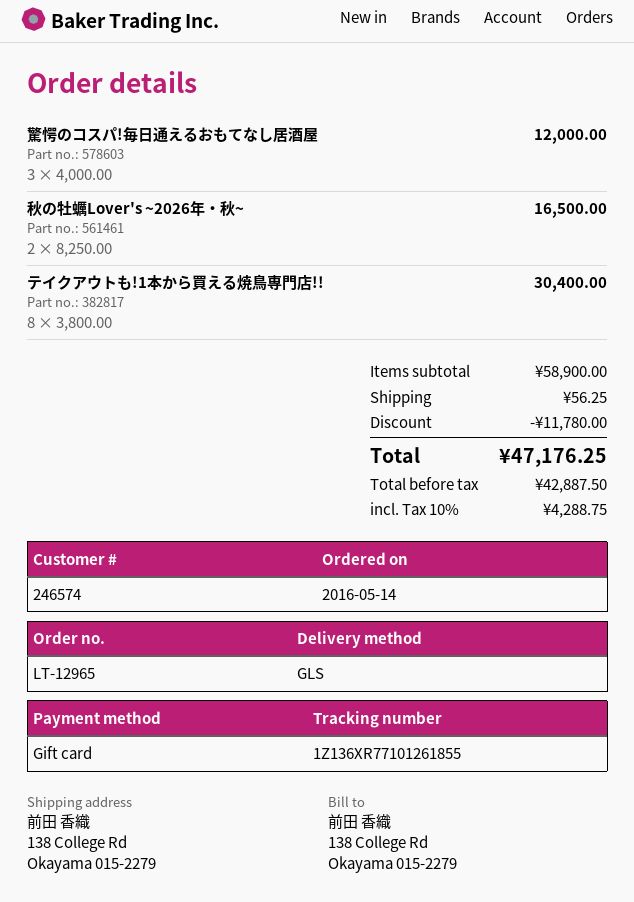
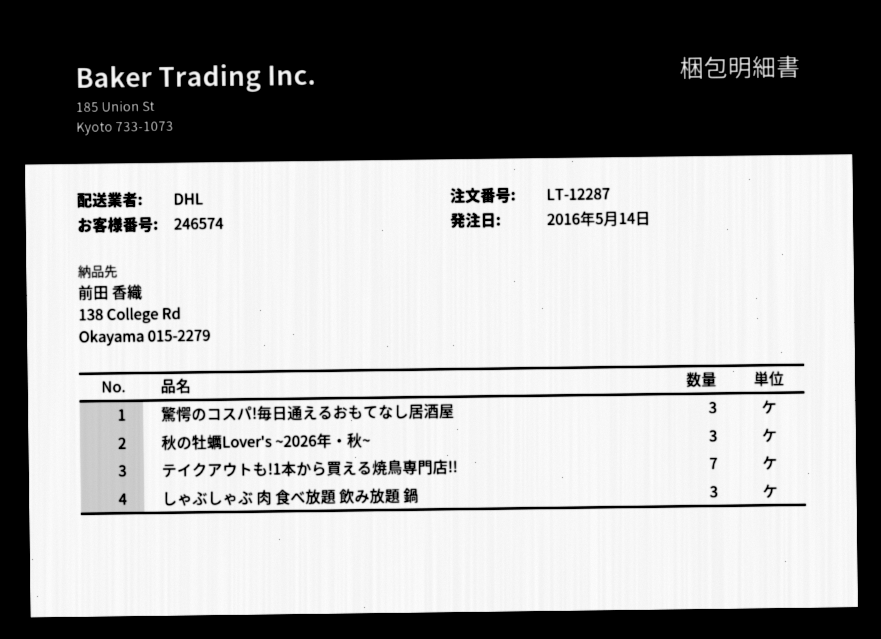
order number: LT-12965 -> LT-12287
shipping method: GLS -> DHL
秋の牡蠣Lover's ~2026年・秋~: 2 -> 3
テイクアウトも!1本から買える焼鳥専門店!!: 8 -> 7
しゃぶしゃぶ 肉 食べ放題 飲み放題 鍋: none -> 3

